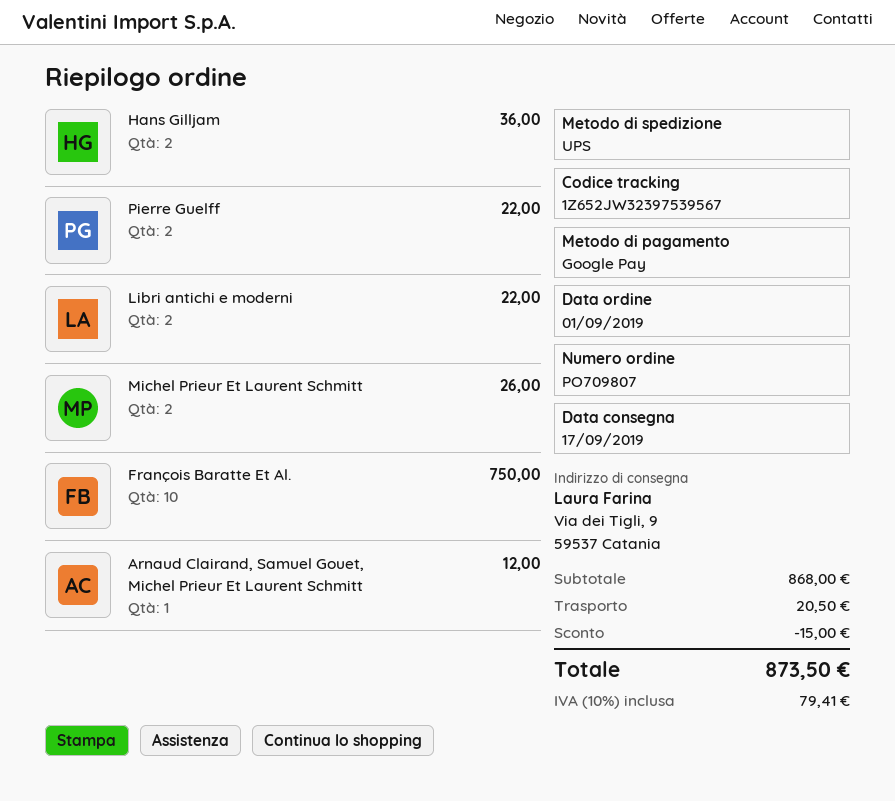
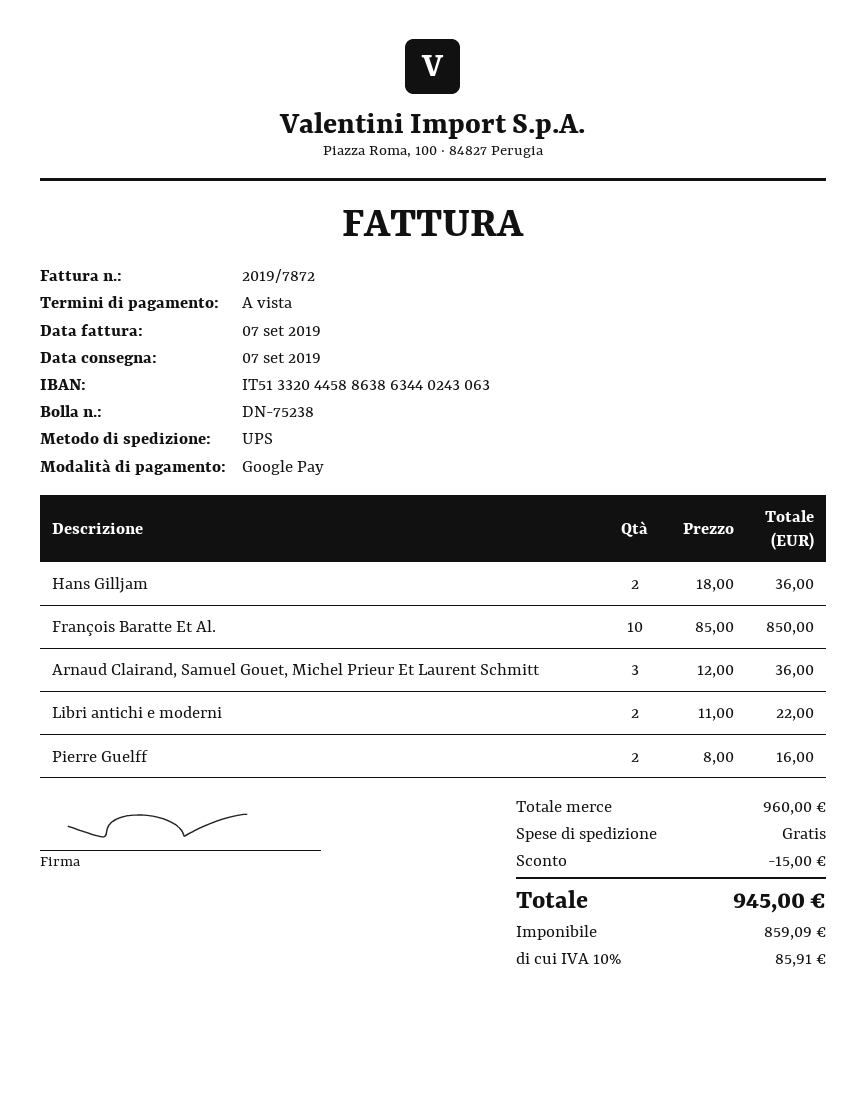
delivery date: 2019-09-17 -> 2019-09-07
Pierre Guelff: 2 for 22.00 -> 2 for 16.00
Michel Prieur Et Laurent Schmitt: 2 for 26.00 -> none
François Baratte Et Al.: 10 for 750.00 -> 10 for 850.00
Arnaud Clairand, Samuel Gouet, Michel Prieur Et Laurent Schmitt: 1 for 12.00 -> 3 for 36.00
subtotal: 868.00 -> 960.00
shipping: 20.50 -> 0.00
tax: 10% = 79.41 -> 10% = 85.91
total: 873.50 -> 945.00

